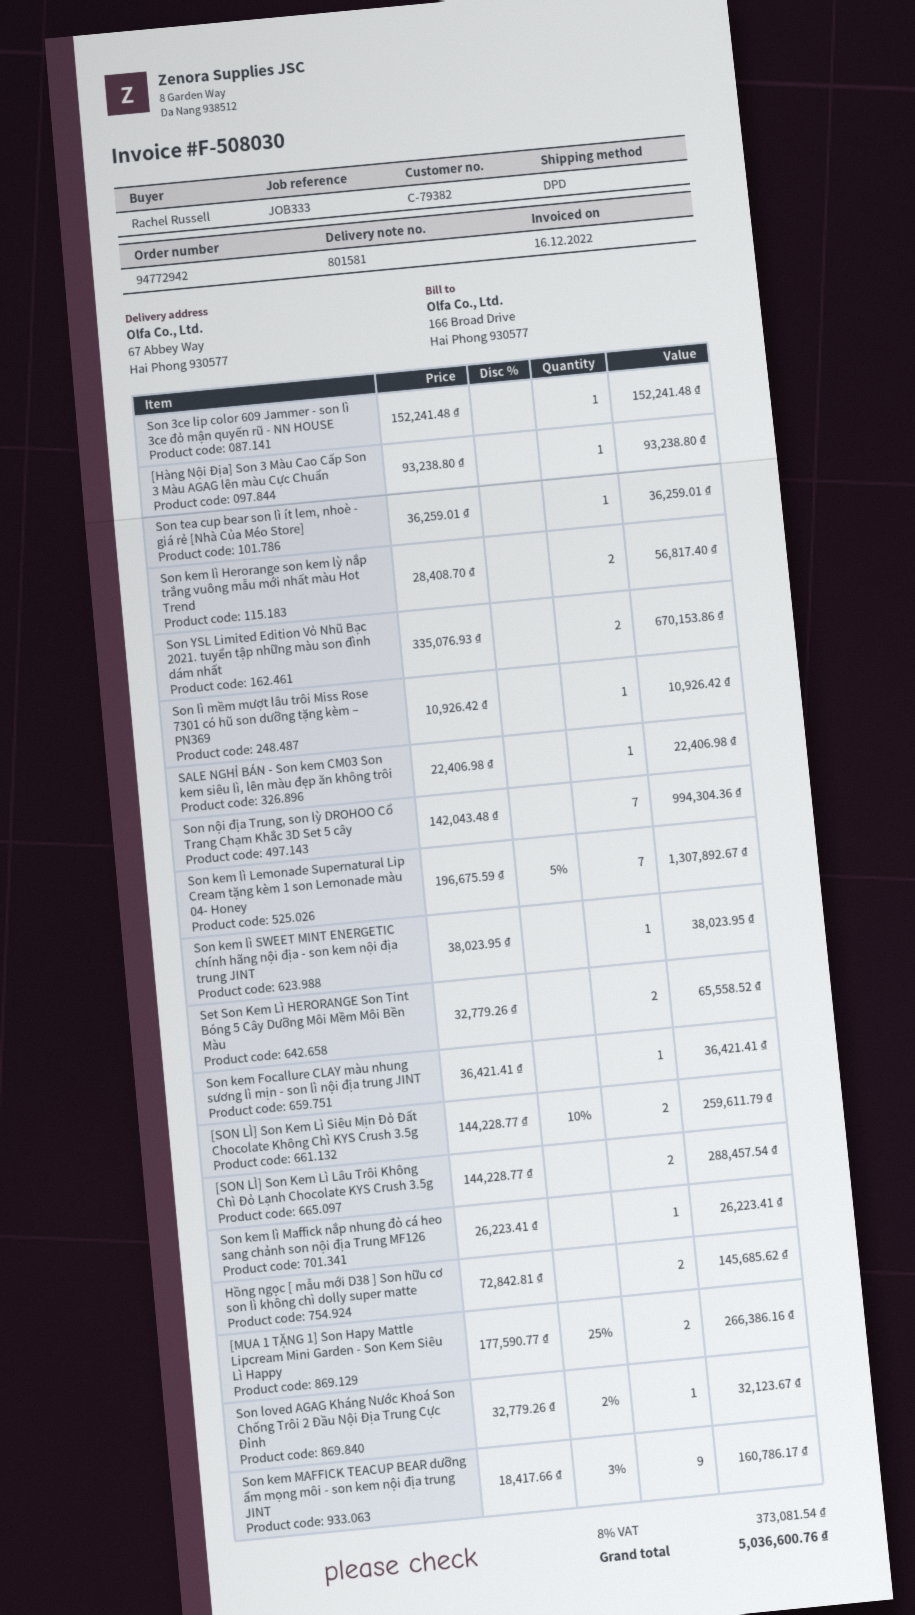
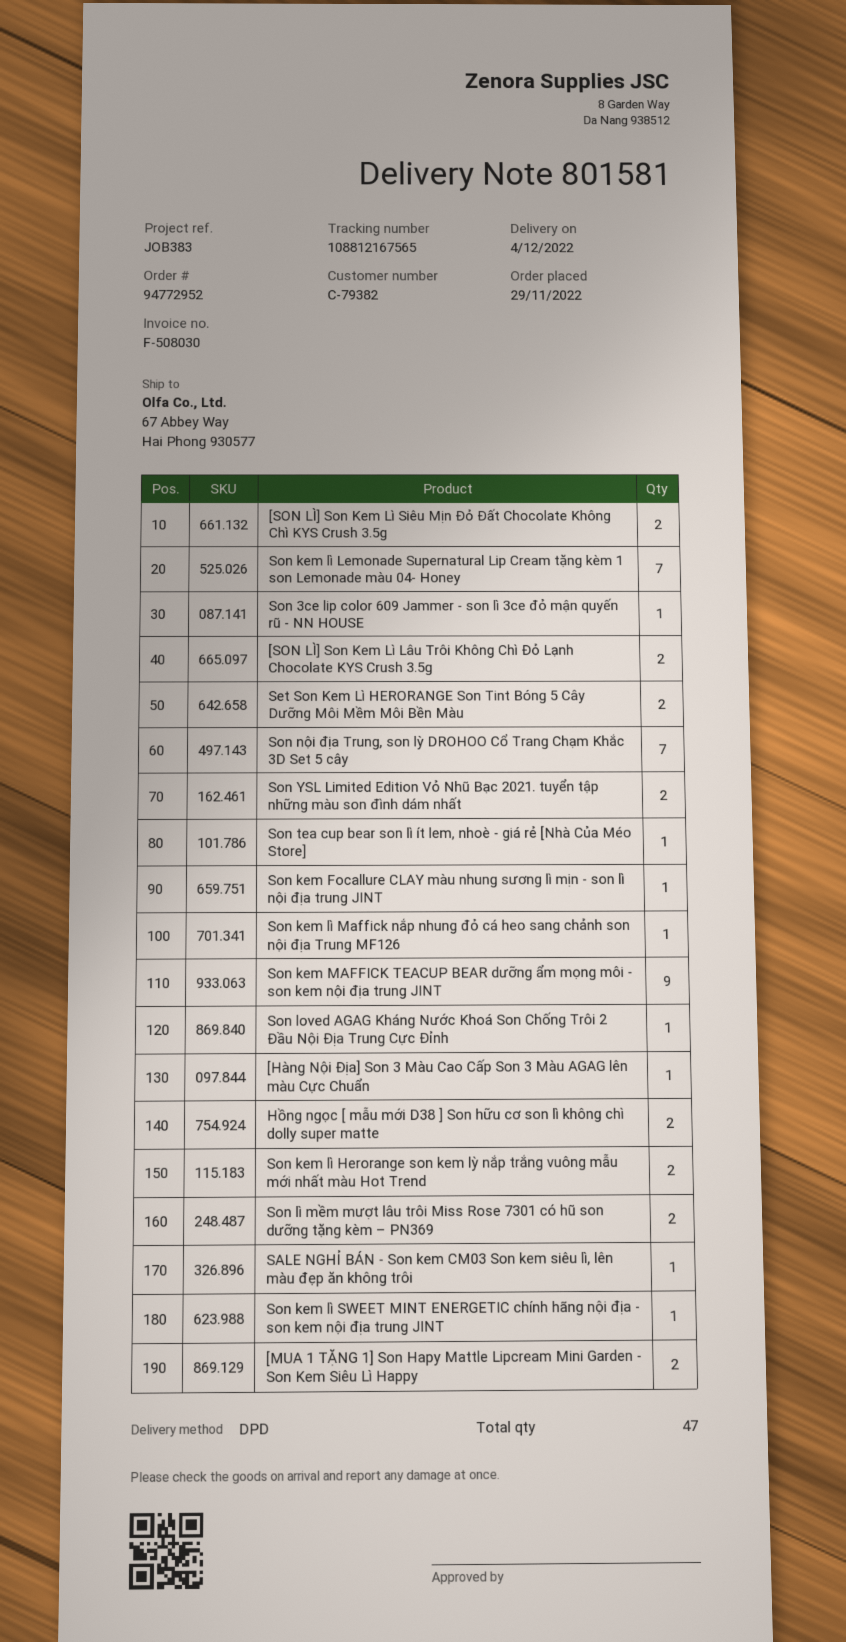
order number: 94772942 -> 94772952
reference: JOB333 -> JOB383
Son lì mềm mượt lâu trôi Miss Rose 7301 có hũ son dưỡng tặng kèm – PN369: 1 -> 2

